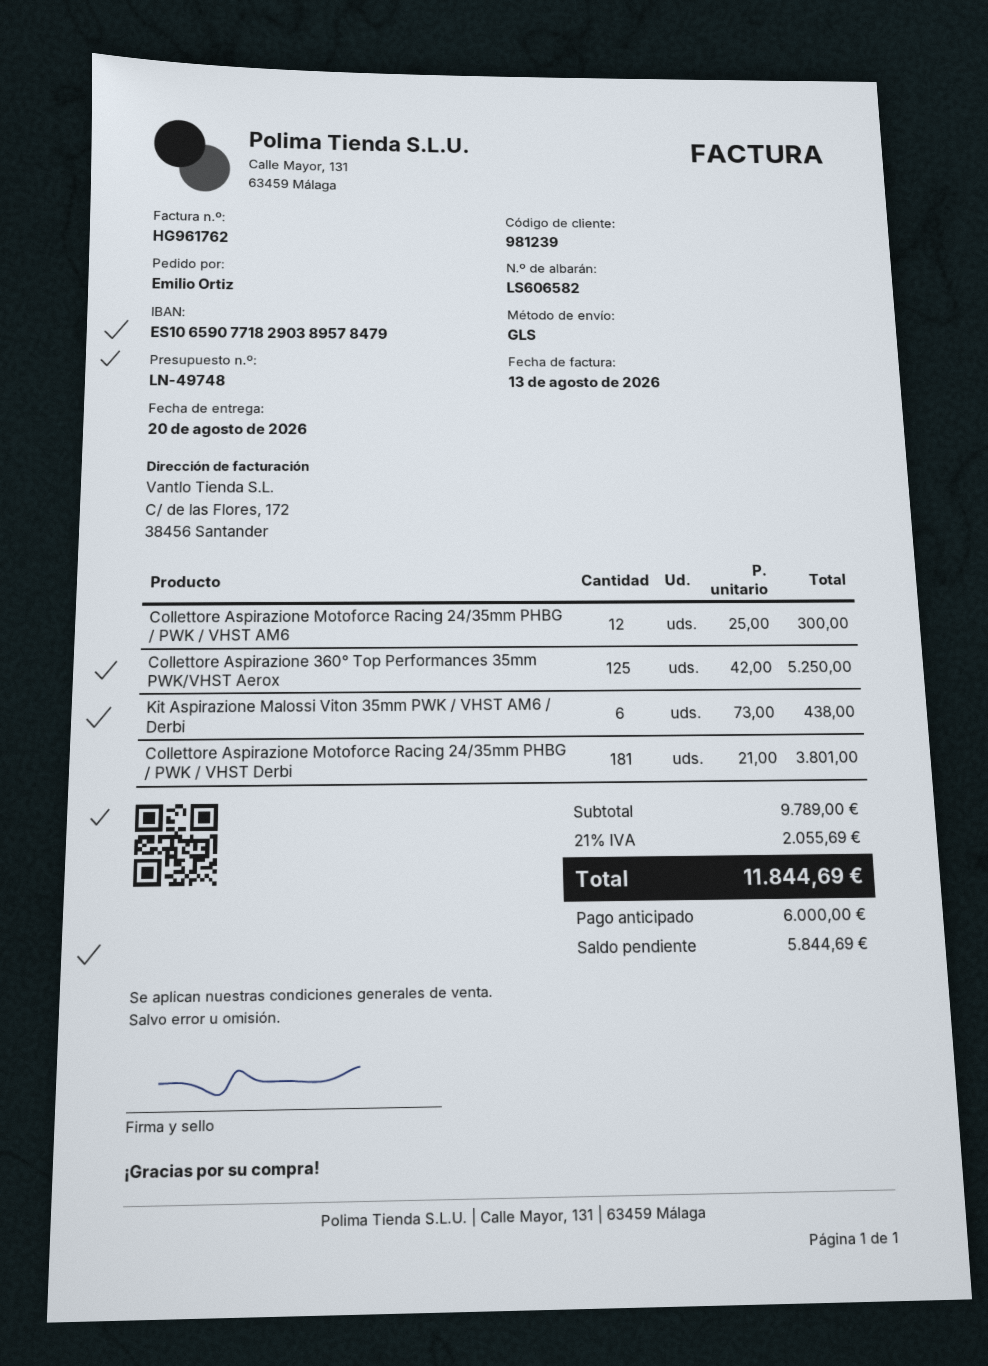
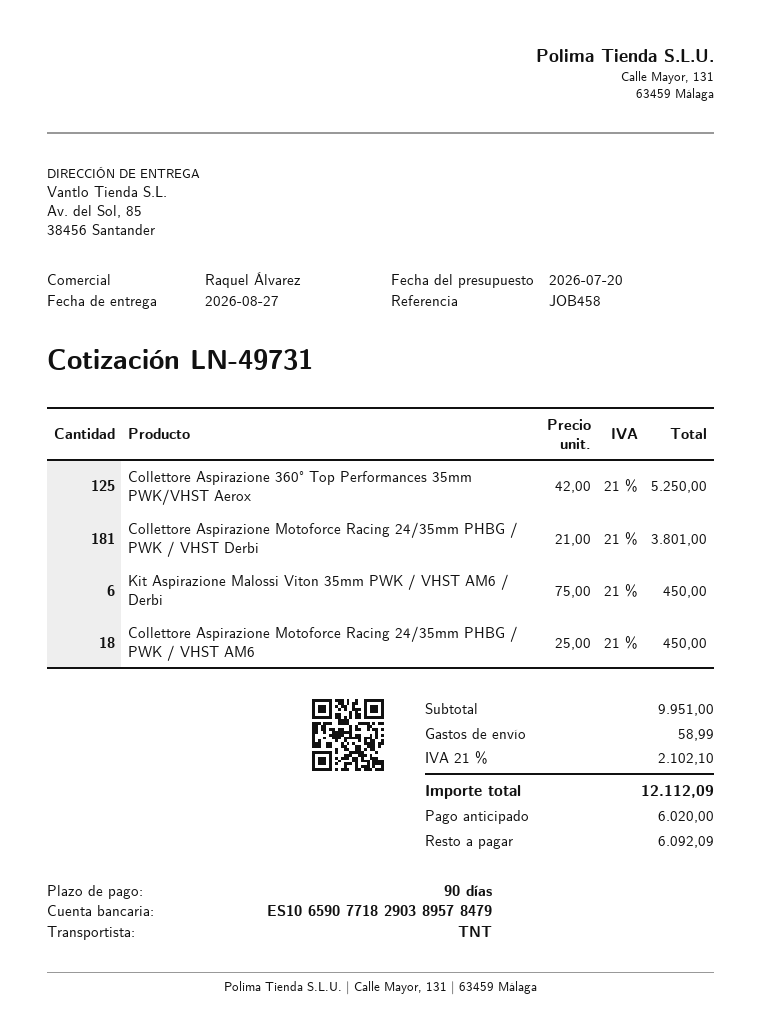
quote number: LN-49748 -> LN-49731
delivery date: 2026-08-20 -> 2026-08-27
shipping method: GLS -> TNT
Collettore Aspirazione Motoforce Racing 24/35mm PHBG / PWK / VHST AM6: 12 x 25.00 = 300.00 -> 18 x 25.00 = 450.00
Kit Aspirazione Malossi Viton 35mm PWK / VHST AM6 / Derbi: 6 x 73.00 = 438.00 -> 6 x 75.00 = 450.00
subtotal: 9789.00 -> 9951.00
shipping: none -> 58.99
tax: 21% = 2055.69 -> 21% = 2102.10
total: 11844.69 -> 12112.09
deposit: 6000.00 -> 6020.00
balance: 5844.69 -> 6092.09

